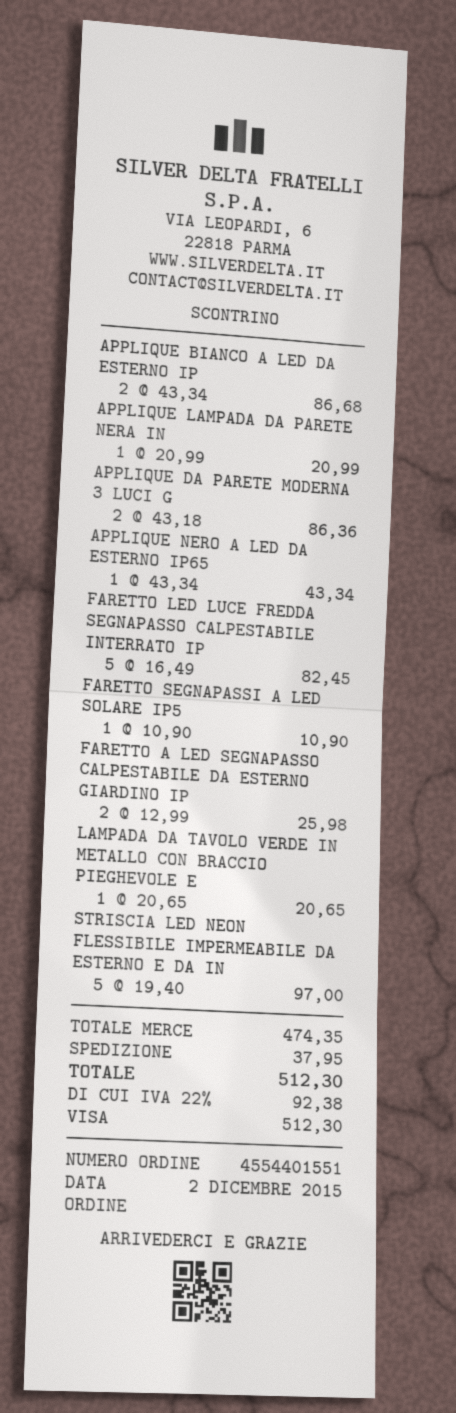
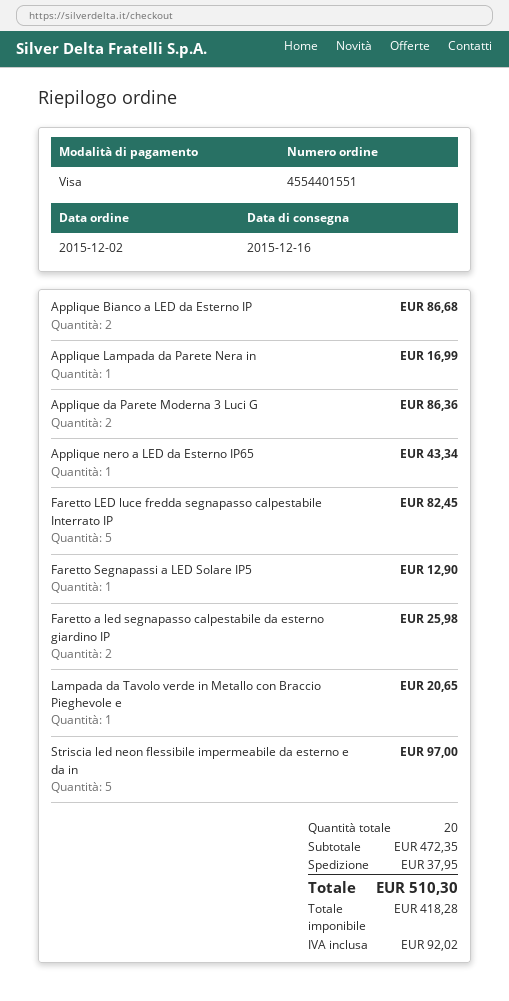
APPLIQUE LAMPADA DA PARETE NERA IN: 1 for 20.99 -> 1 for 16.99
FARETTO SEGNAPASSI A LED SOLARE IP5: 1 for 10.90 -> 1 for 12.90
subtotal: 474.35 -> 472.35
tax: 92.38 -> 92.02
total: 512.30 -> 510.30

